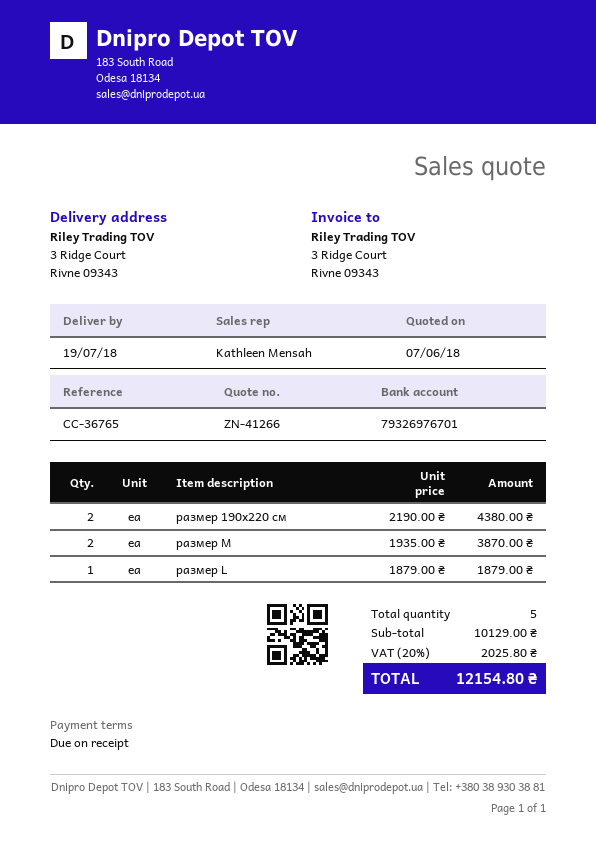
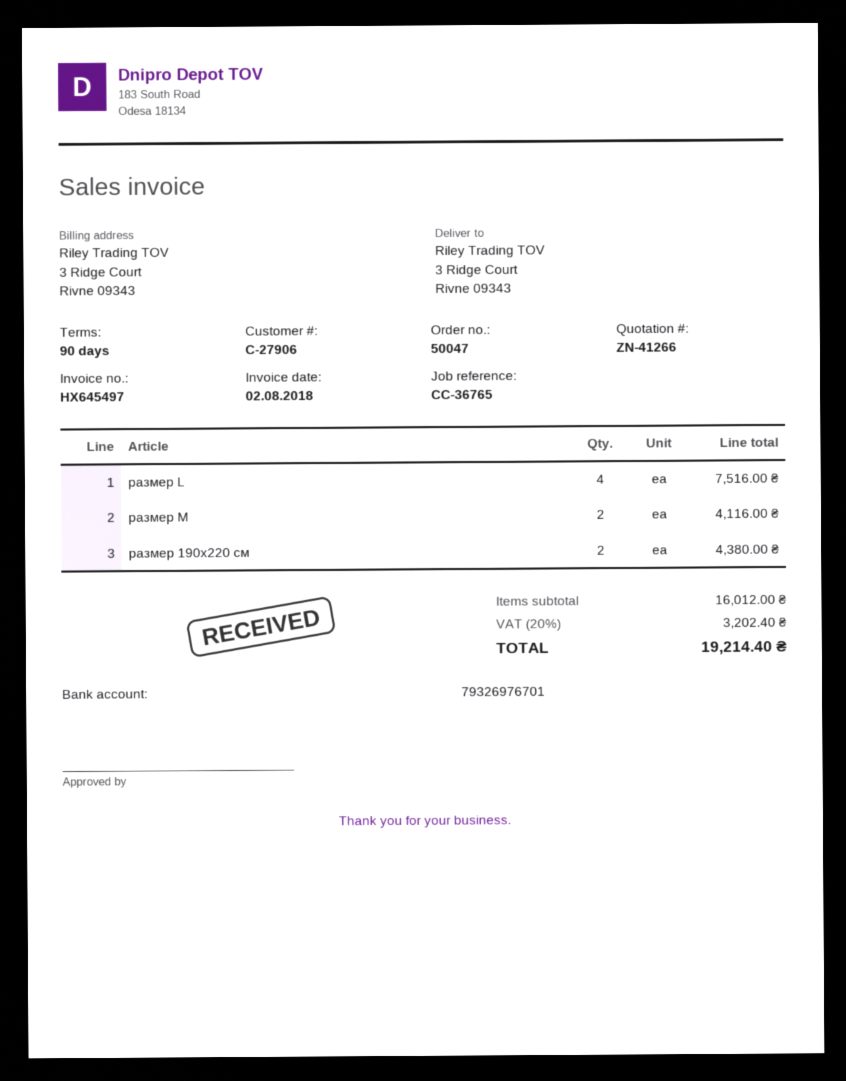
payment terms: on receipt -> 90 days
размер M: 2 for 3870.00 -> 2 for 4116.00
размер L: 1 for 1879.00 -> 4 for 7516.00
subtotal: 10129.00 -> 16012.00
tax: 20% = 2025.80 -> 20% = 3202.40
total: 12154.80 -> 19214.40

